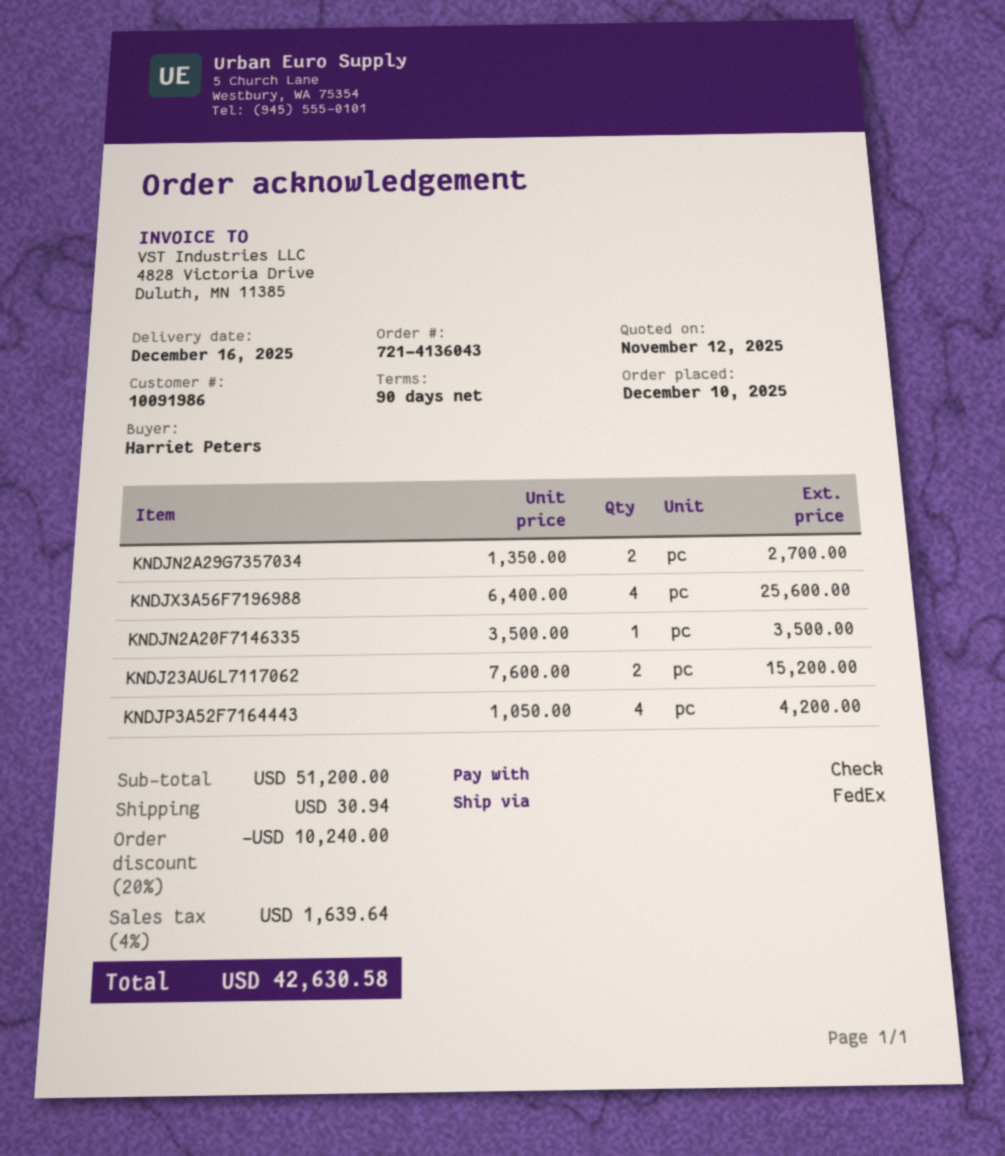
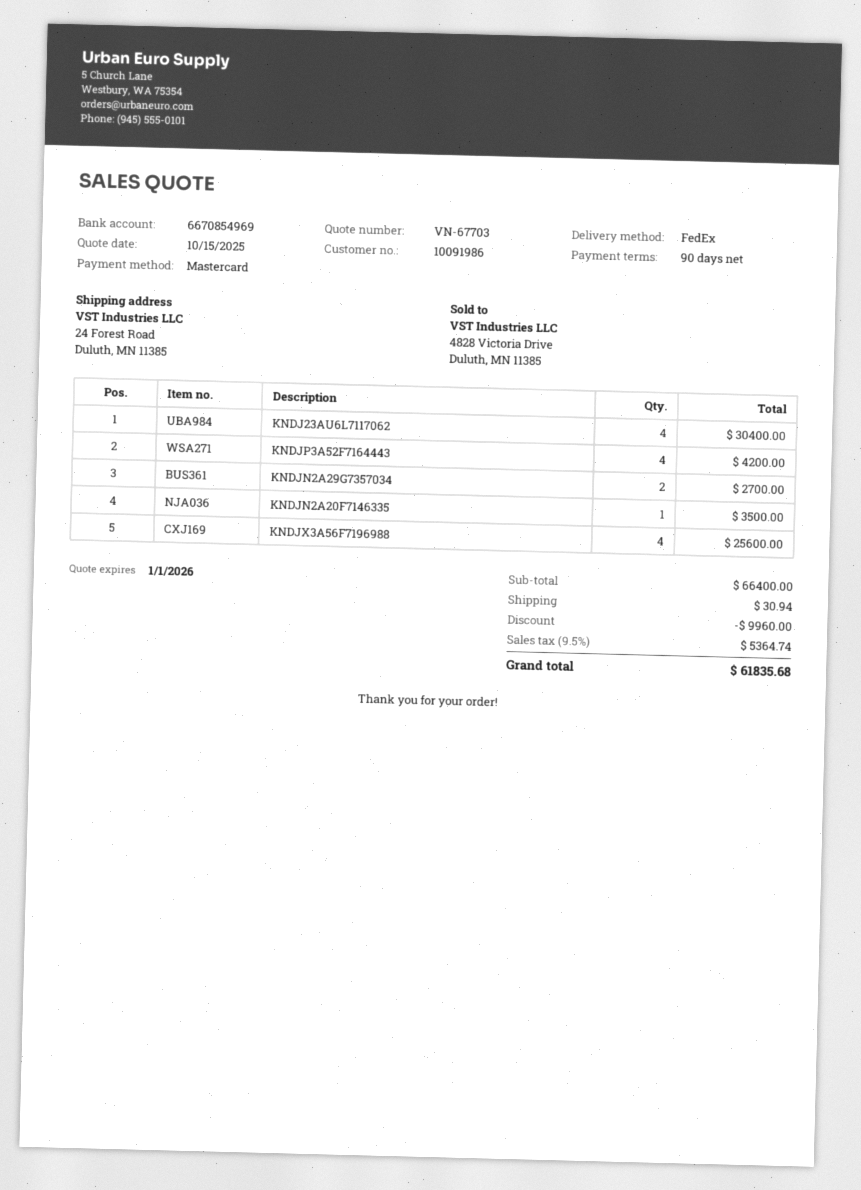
quote date: 2025-11-12 -> 2025-10-15
payment method: cheque -> Mastercard
KNDJ23AU6L7117062: 2 for 15200.00 -> 4 for 30400.00
subtotal: 51200.00 -> 66400.00
discount: 10240.00 -> 9960.00
tax: 4% = 1639.64 -> 9.5% = 5364.74
total: 42630.58 -> 61835.68

